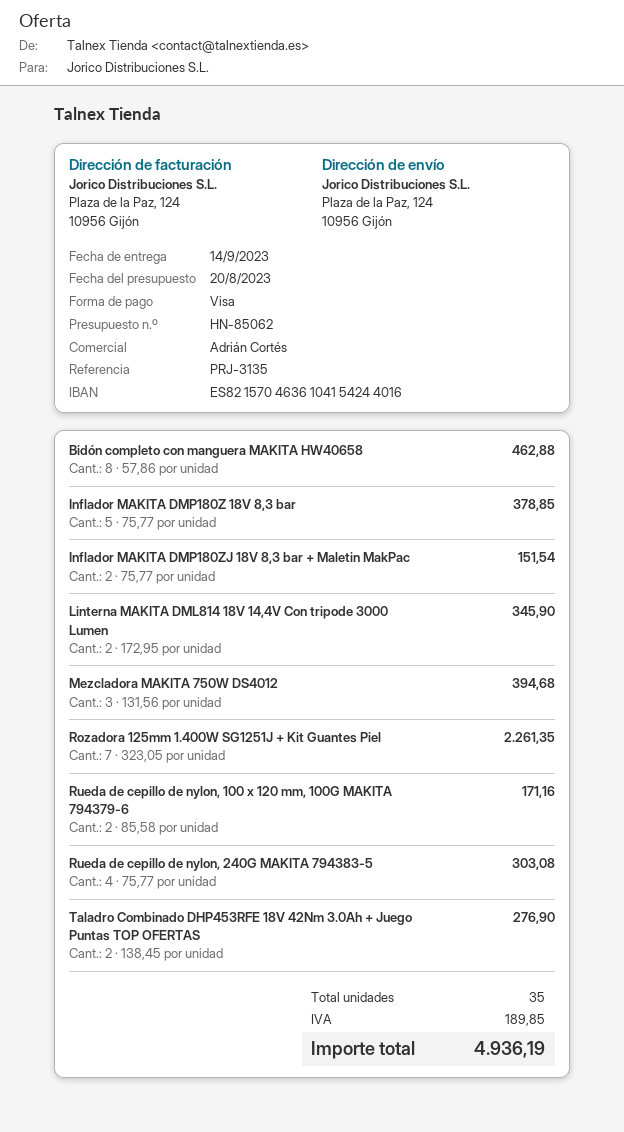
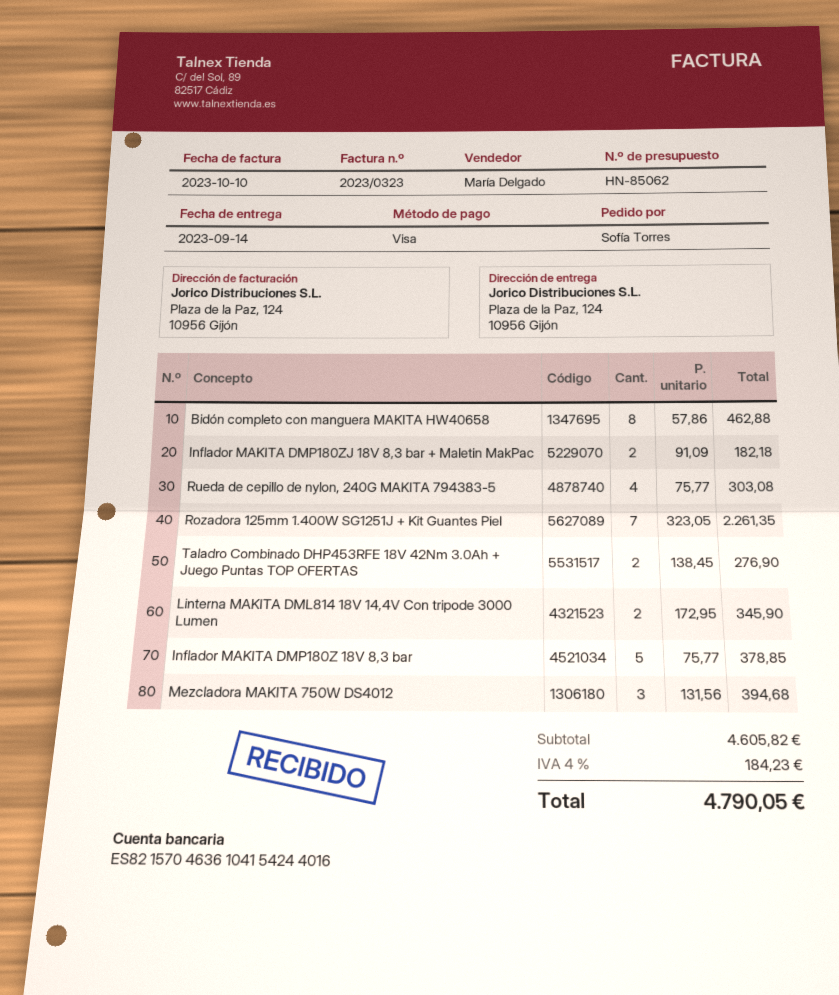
sales rep: Adrián Cortés -> María Delgado
Inflador MAKITA DMP180ZJ 18V 8,3 bar + Maletin MakPac: 2 x 75.77 = 151.54 -> 2 x 91.09 = 182.18
Rueda de cepillo de nylon, 100 x 120 mm, 100G MAKITA 794379-6: 2 x 85.58 = 171.16 -> none
tax: 189.85 -> 184.23
total: 4936.19 -> 4790.05

